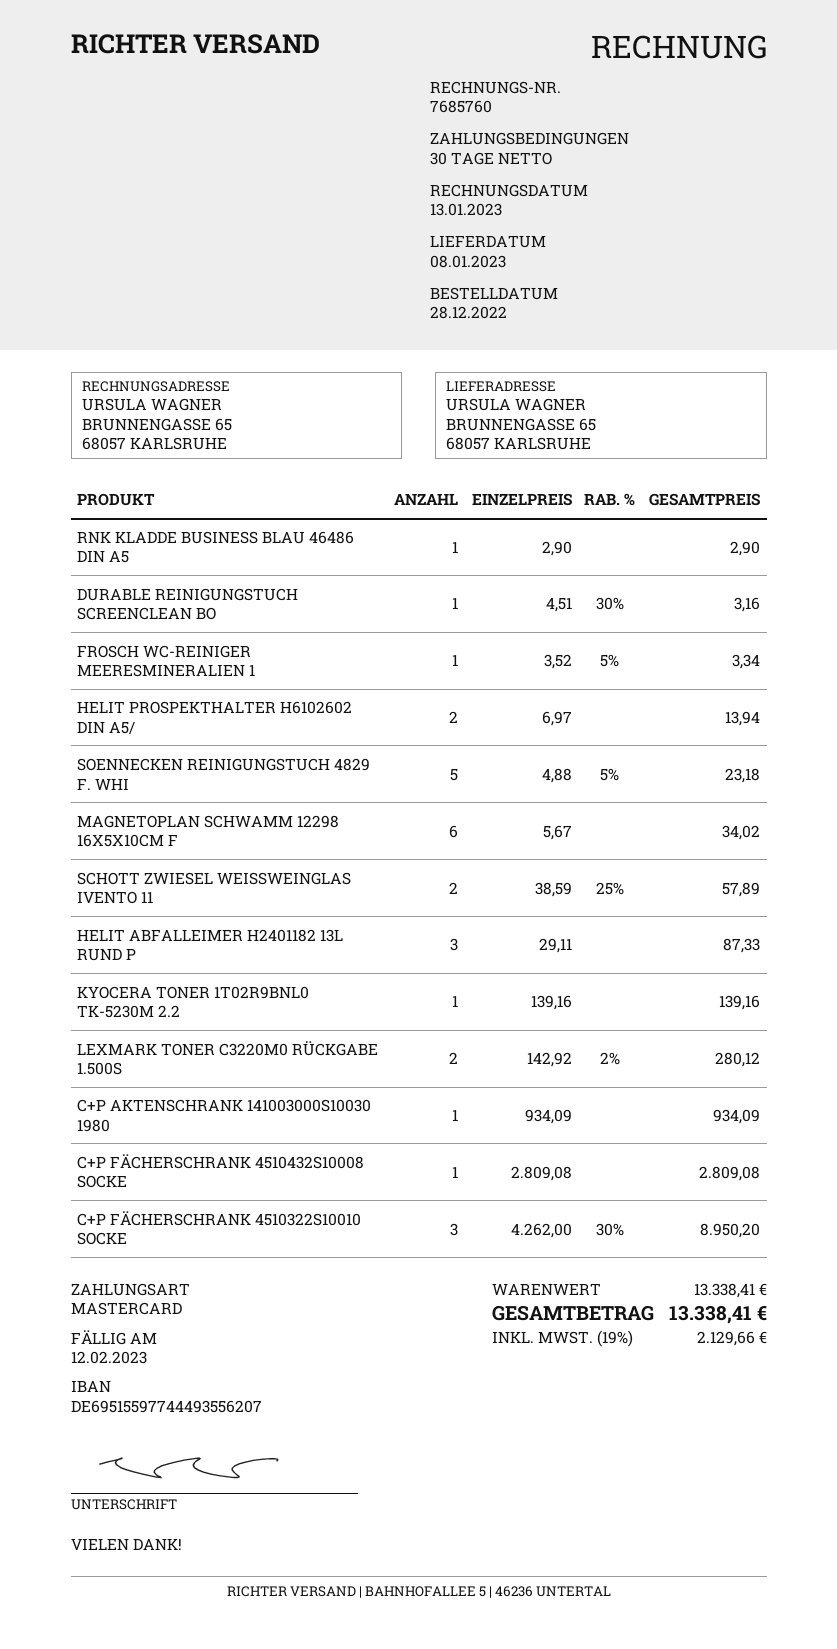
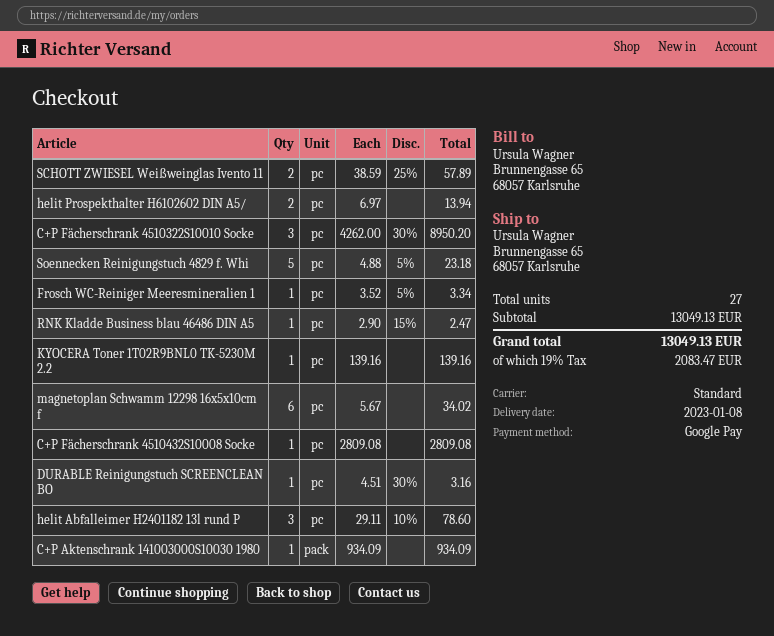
payment method: Mastercard -> Google Pay
RNK KLADDE BUSINESS BLAU 46486 DIN A5: 1 x 2.90 = 2.90 -> 1 x 2.90 - 15% = 2.47
HELIT ABFALLEIMER H2401182 13L RUND P: 3 x 29.11 = 87.33 -> 3 x 29.11 - 10% = 78.60
LEXMARK TONER C3220M0 RÜCKGABE 1.500S: 2 x 142.92 - 2% = 280.12 -> none
subtotal: 13338.41 -> 13049.13
tax: 19% = 2129.66 -> 19% = 2083.47
total: 13338.41 -> 13049.13

